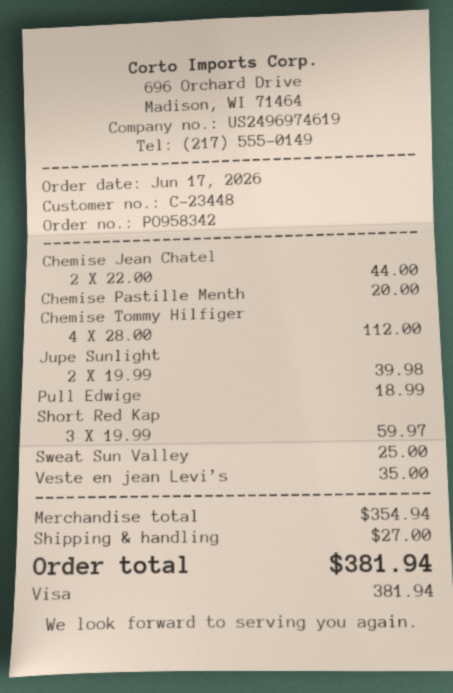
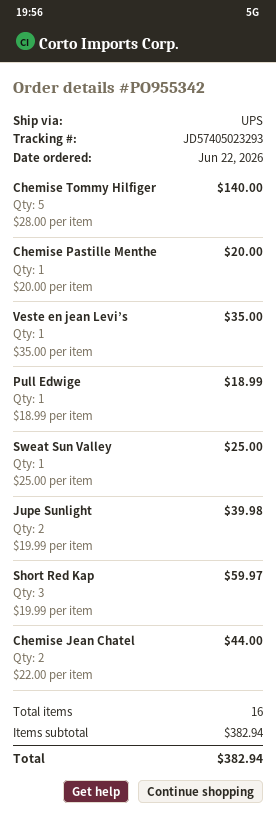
order number: PO958342 -> PO955342
order date: 2026-06-17 -> 2026-06-22
Chemise Tommy Hilfiger: 4 x 28.00 = 112.00 -> 5 x 28.00 = 140.00
subtotal: 354.94 -> 382.94
shipping: 27.00 -> none
total: 381.94 -> 382.94

